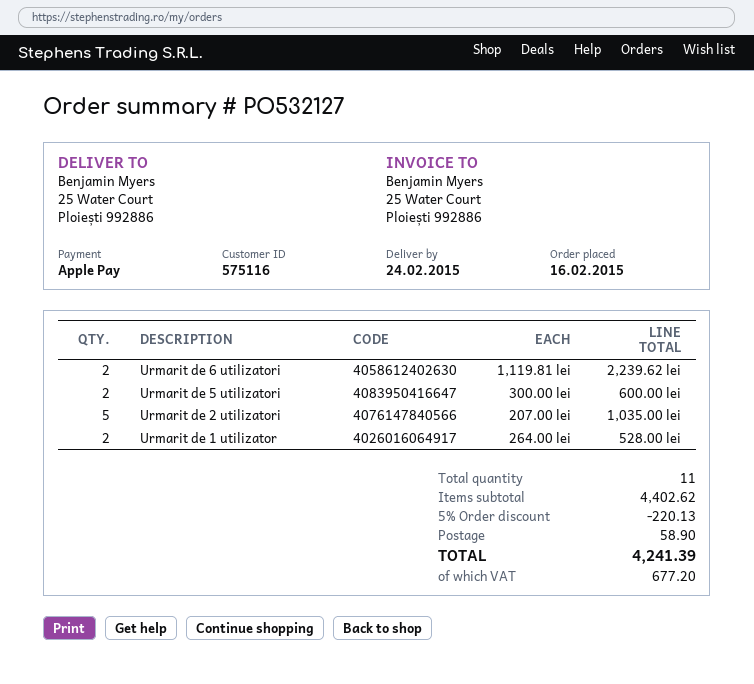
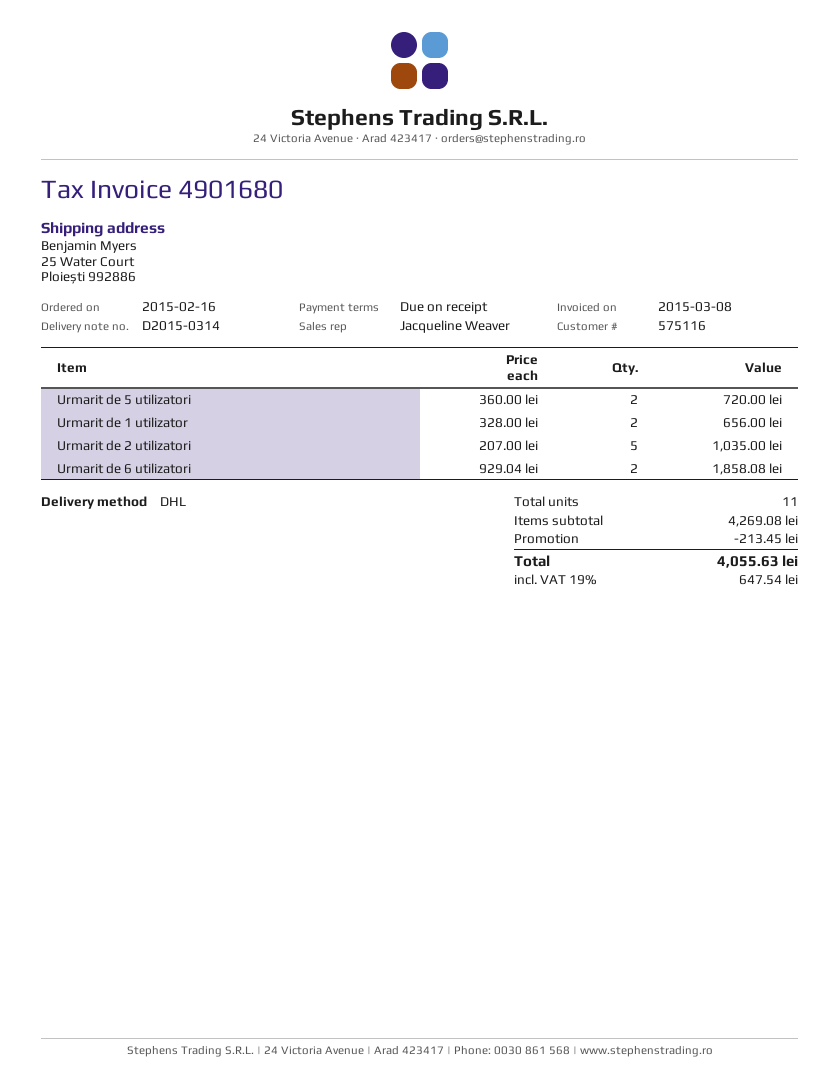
Urmarit de 6 utilizatori: 2 x 1119.81 = 2239.62 -> 2 x 929.04 = 1858.08
Urmarit de 5 utilizatori: 2 x 300.00 = 600.00 -> 2 x 360.00 = 720.00
Urmarit de 1 utilizator: 2 x 264.00 = 528.00 -> 2 x 328.00 = 656.00
subtotal: 4402.62 -> 4269.08
discount: 220.13 -> 213.45
shipping: 58.90 -> none
tax: 677.20 -> 647.54
total: 4241.39 -> 4055.63

